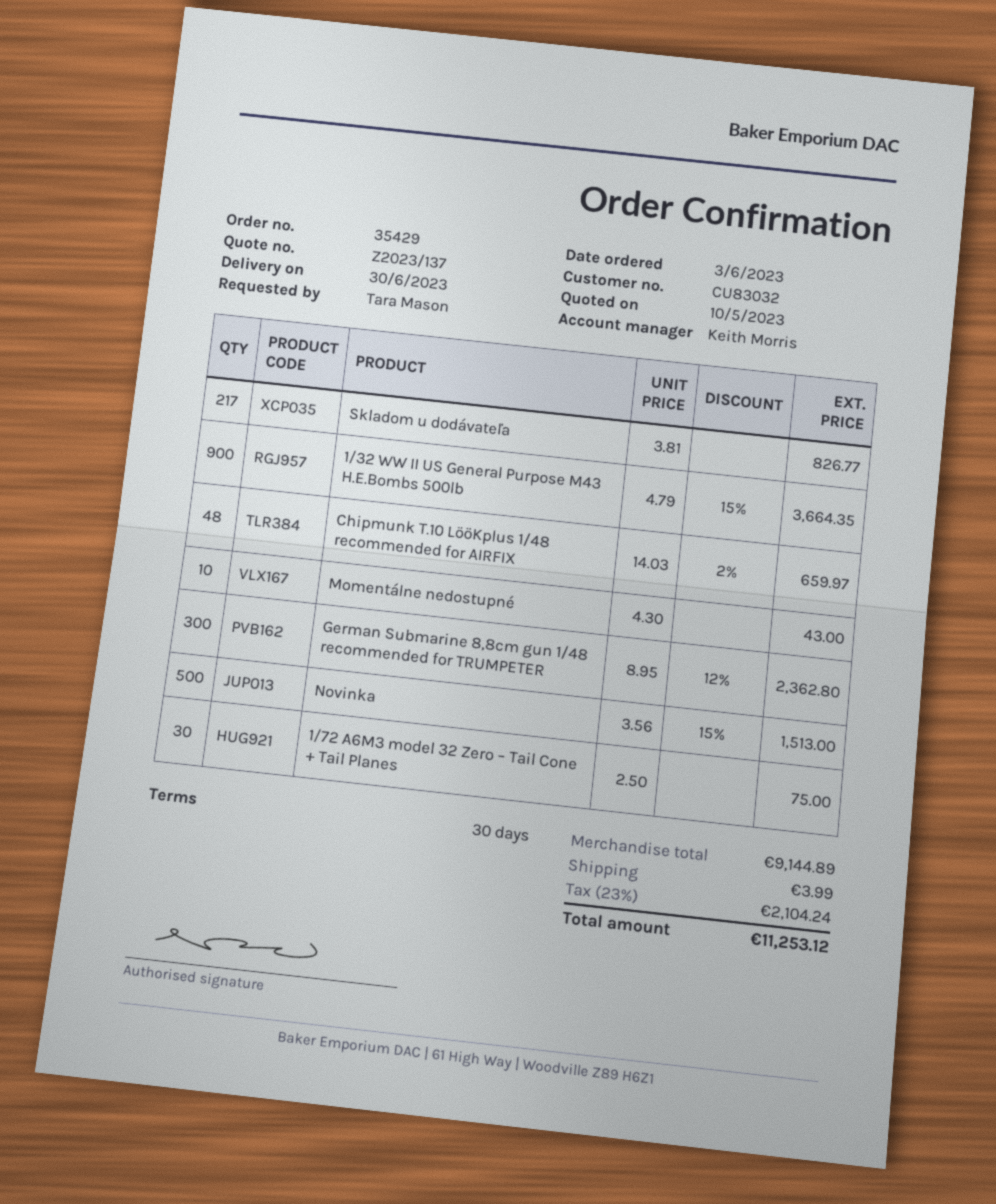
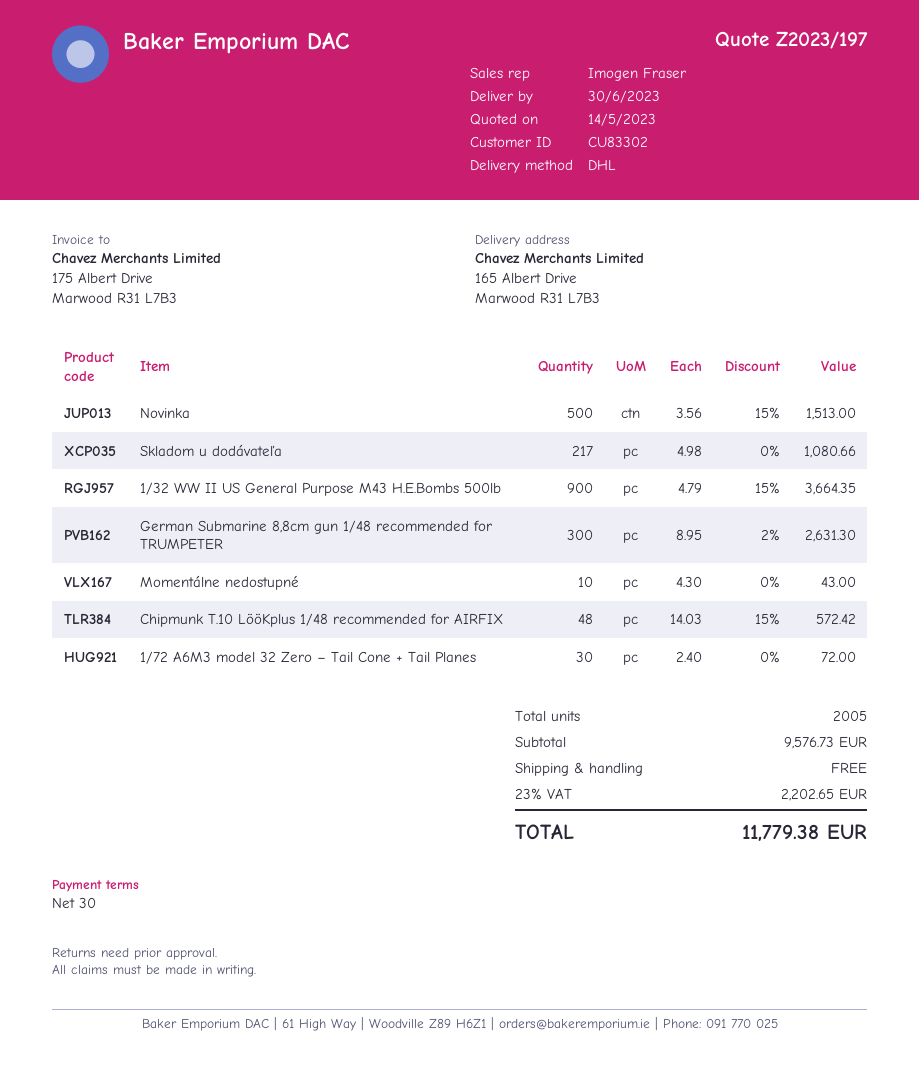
quote number: Z2023/137 -> Z2023/197
quote date: 2023-05-10 -> 2023-05-14
customer number: CU83032 -> CU83302
sales rep: Keith Morris -> Imogen Fraser
Skladom u dodávateľa: 217 x 3.81 = 826.77 -> 217 x 4.98 = 1080.66
Chipmunk T.10 LööKplus 1/48 recommended for AIRFIX: 48 x 14.03 - 2% = 659.97 -> 48 x 14.03 - 15% = 572.42
German Submarine 8,8cm gun 1/48 recommended for TRUMPETER: 300 x 8.95 - 12% = 2362.80 -> 300 x 8.95 - 2% = 2631.30
1/72 A6M3 model 32 Zero – Tail Cone + Tail Planes: 30 x 2.50 = 75.00 -> 30 x 2.40 = 72.00
subtotal: 9144.89 -> 9576.73
shipping: 3.99 -> 0.00
tax: 23% = 2104.24 -> 23% = 2202.65
total: 11253.12 -> 11779.38

